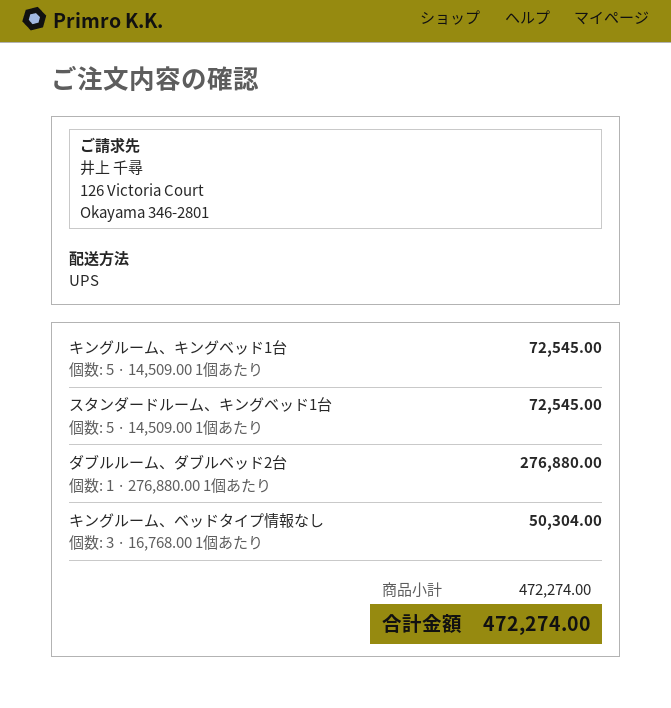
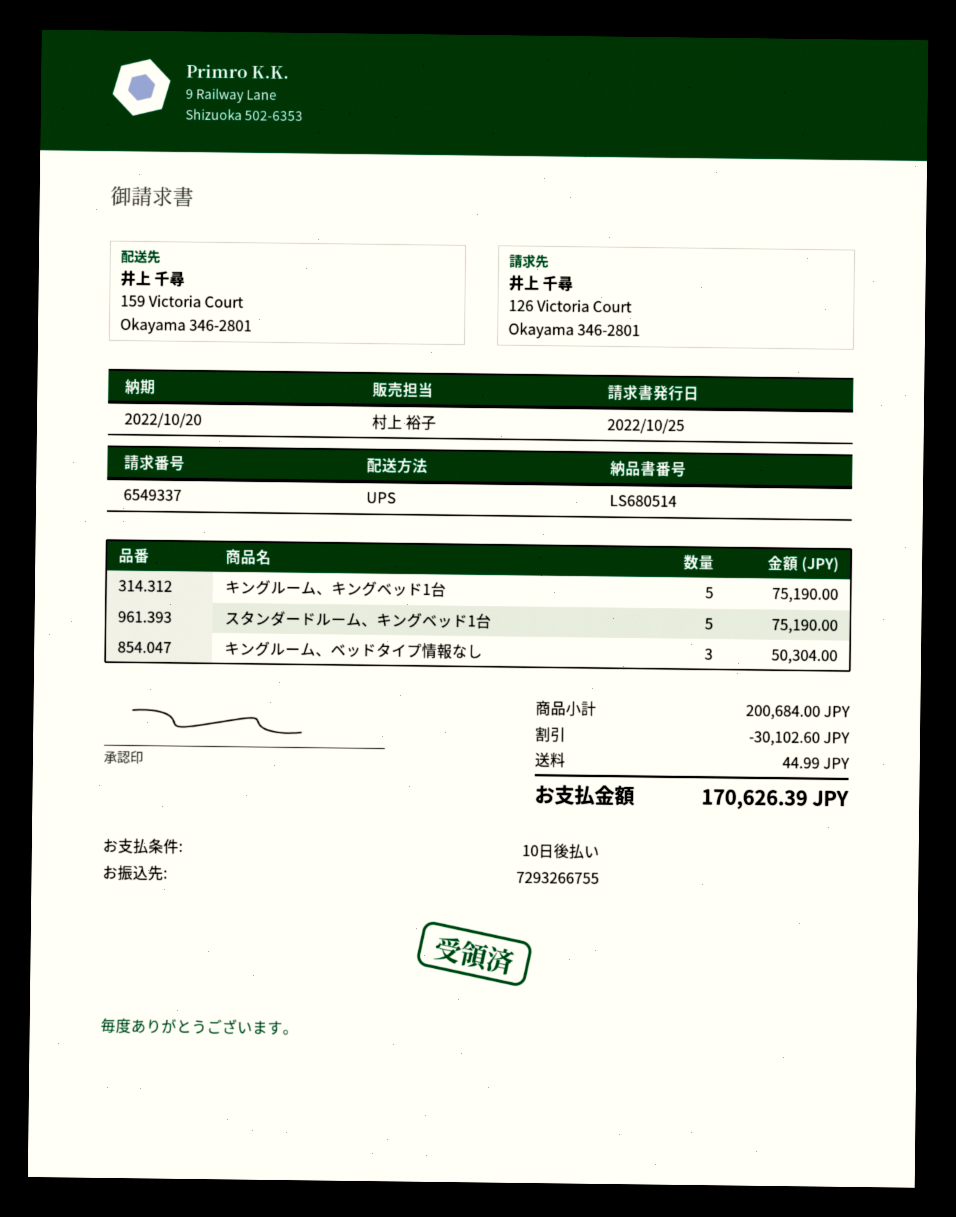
キングルーム、キングベッド1台: 5 for 72545.00 -> 5 for 75190.00
スタンダードルーム、キングベッド1台: 5 for 72545.00 -> 5 for 75190.00
ダブルルーム、ダブルベッド2台: 1 for 276880.00 -> none
subtotal: 472274.00 -> 200684.00
discount: none -> 30102.60
shipping: none -> 44.99
total: 472274.00 -> 170626.39

